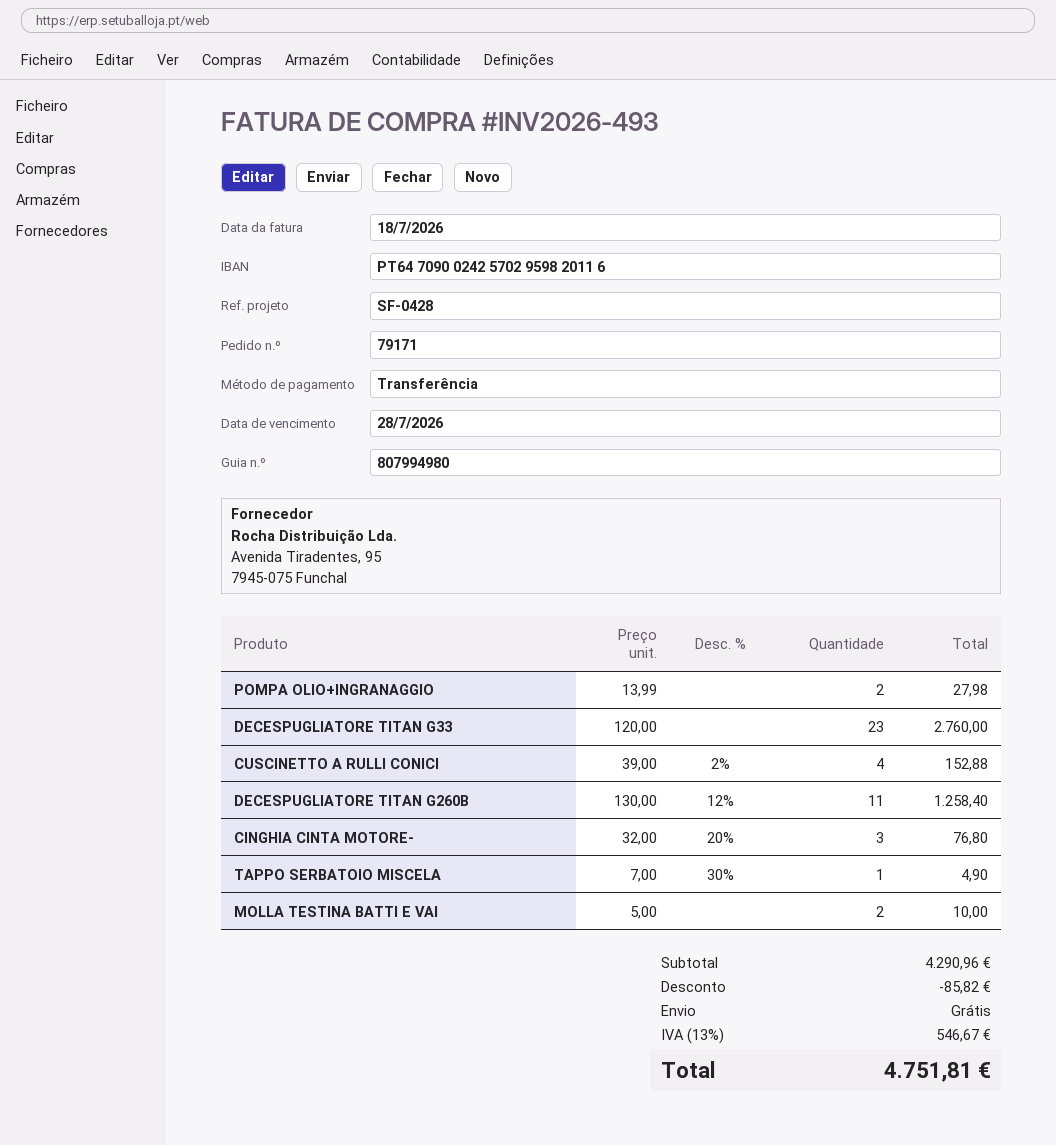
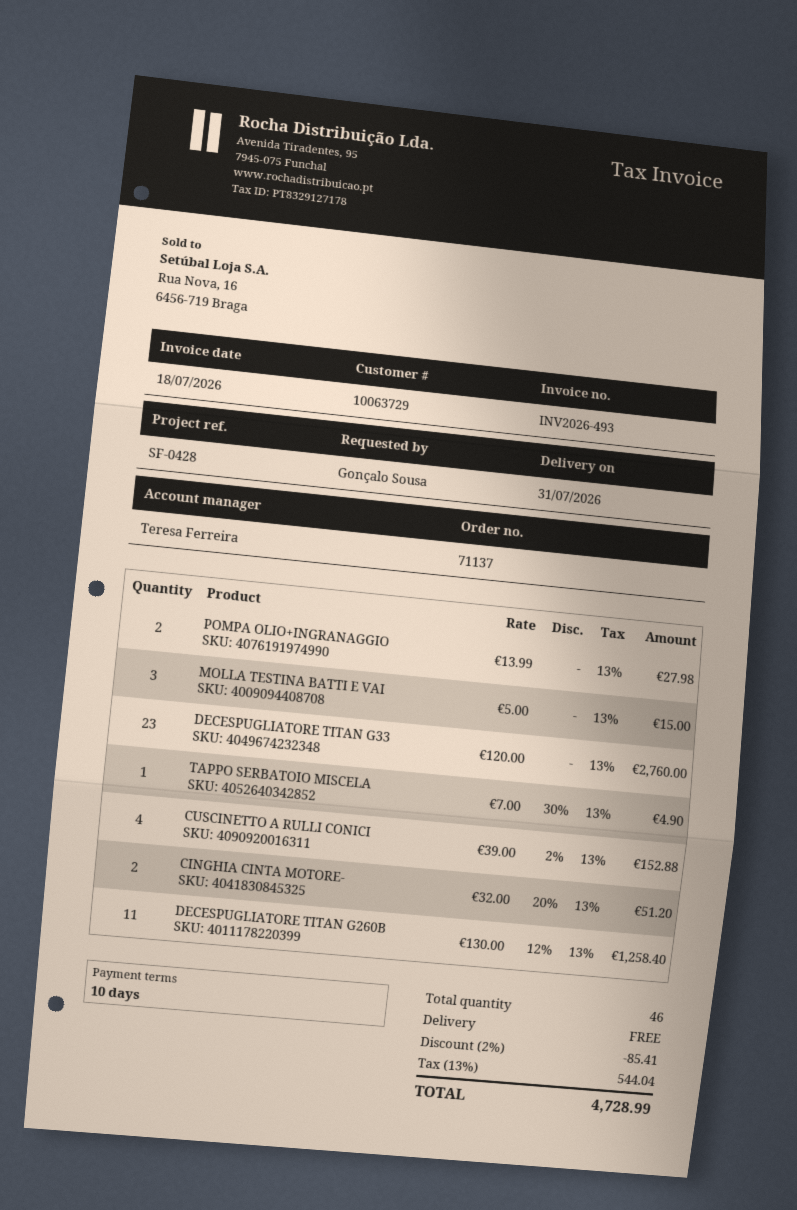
order number: 79171 -> 71137
CINGHIA CINTA MOTORE-: 3 x 32.00 - 20% = 76.80 -> 2 x 32.00 - 20% = 51.20
MOLLA TESTINA BATTI E VAI: 2 x 5.00 = 10.00 -> 3 x 5.00 = 15.00
discount: 85.82 -> 85.41
tax: 13% = 546.67 -> 13% = 544.04
total: 4751.81 -> 4728.99

